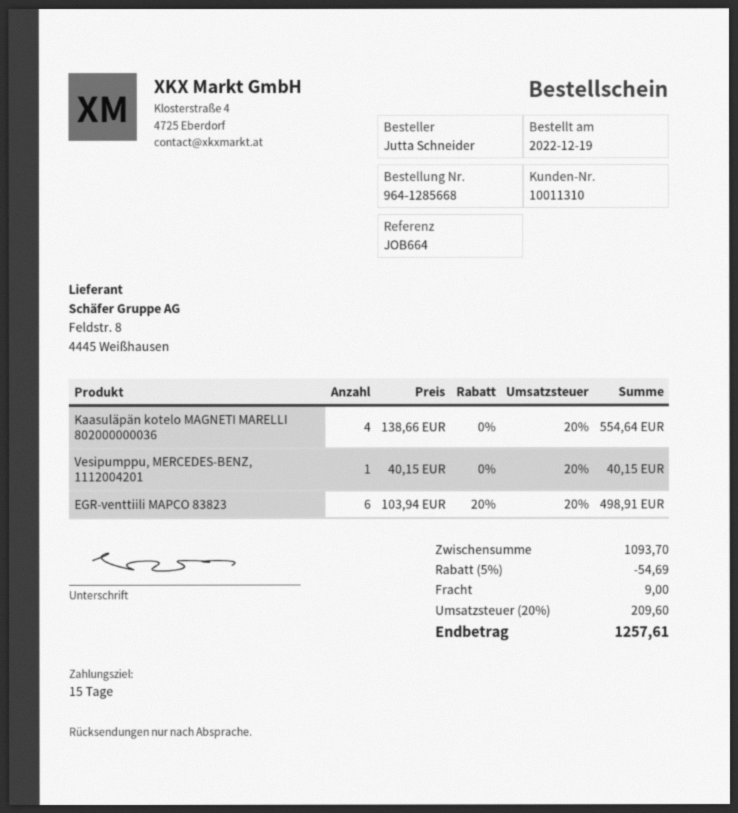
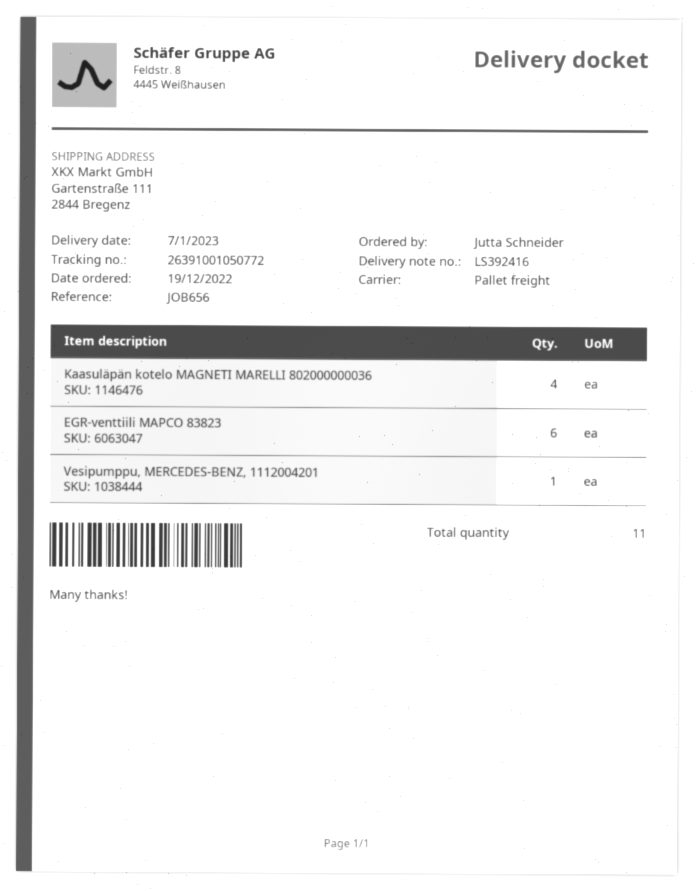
reference: JOB664 -> JOB656

